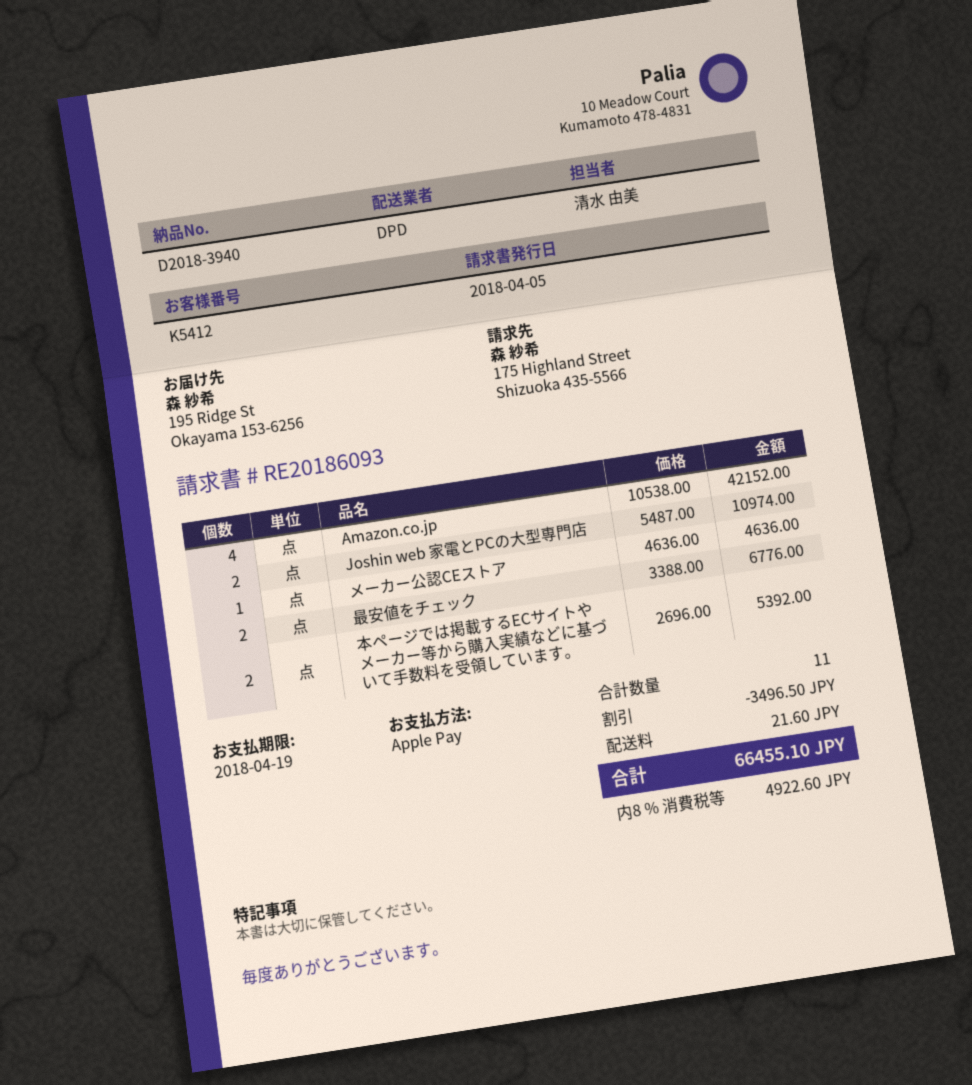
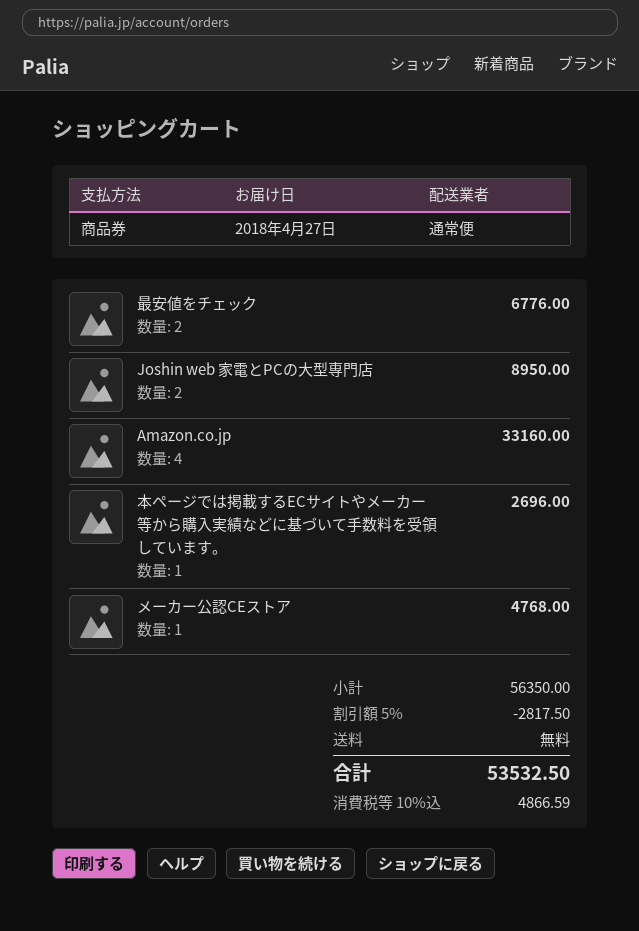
payment method: Apple Pay -> gift card
shipping method: DPD -> standard
Amazon.co.jp: 4 for 42152.00 -> 4 for 33160.00
Joshin web 家電とPCの大型専門店: 2 for 10974.00 -> 2 for 8950.00
メーカー公認CEストア: 1 for 4636.00 -> 1 for 4768.00
本ページでは掲載するECサイトやメーカー等から購入実績などに基づいて手数料を受領しています。: 2 for 5392.00 -> 1 for 2696.00
discount: 3496.50 -> 2817.50
shipping: 21.60 -> 0.00
tax: 8% = 4922.60 -> 10% = 4866.59
total: 66455.10 -> 53532.50

